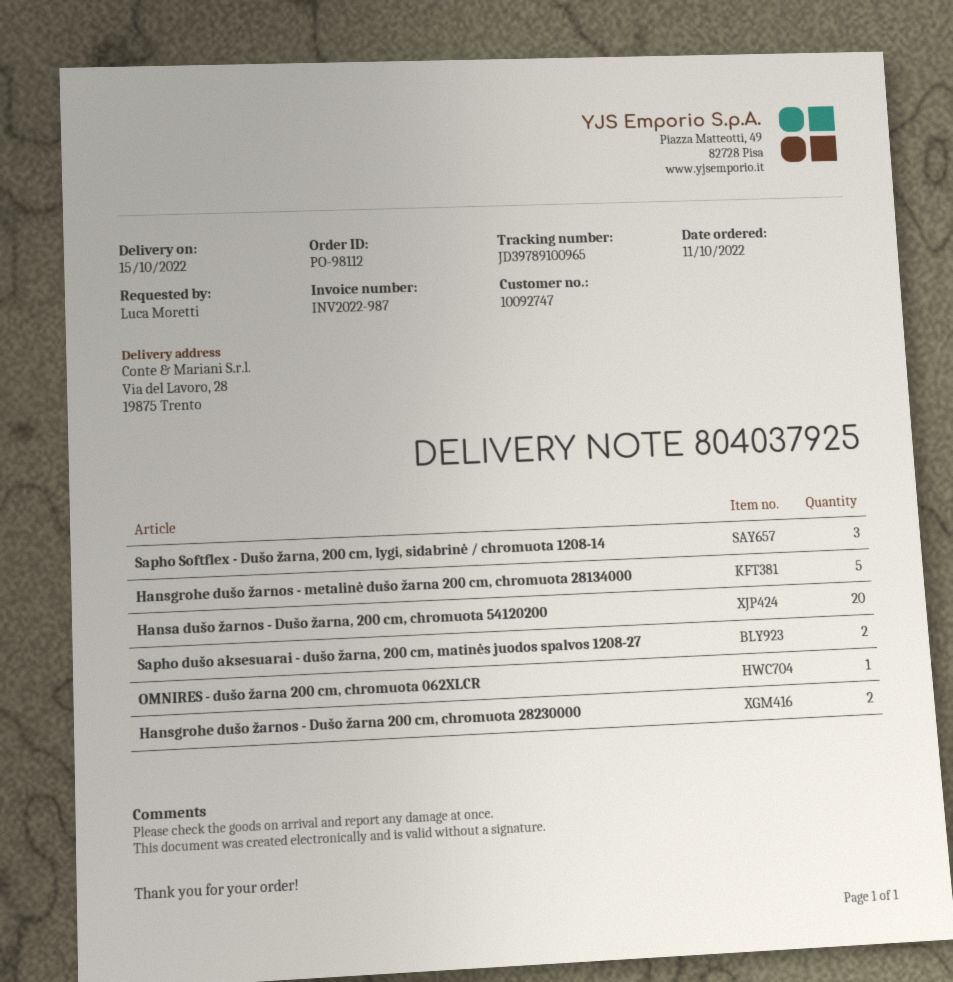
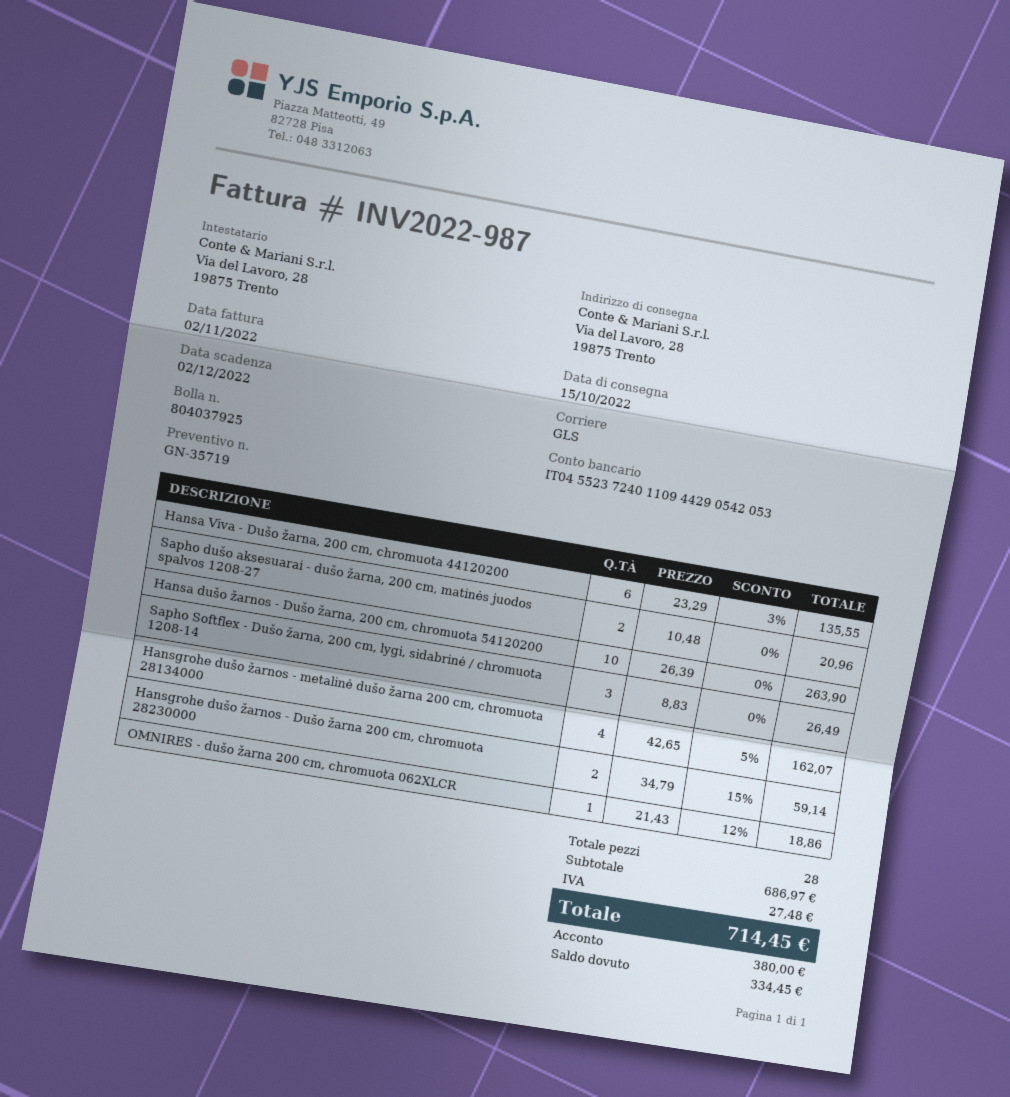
Hansgrohe dušo žarnos - metalinė dušo žarna 200 cm, chromuota 28134000: 5 -> 4
Hansa dušo žarnos - Dušo žarna, 200 cm, chromuota 54120200: 20 -> 10
Hansa Viva - Dušo žarna, 200 cm, chromuota 44120200: none -> 6

